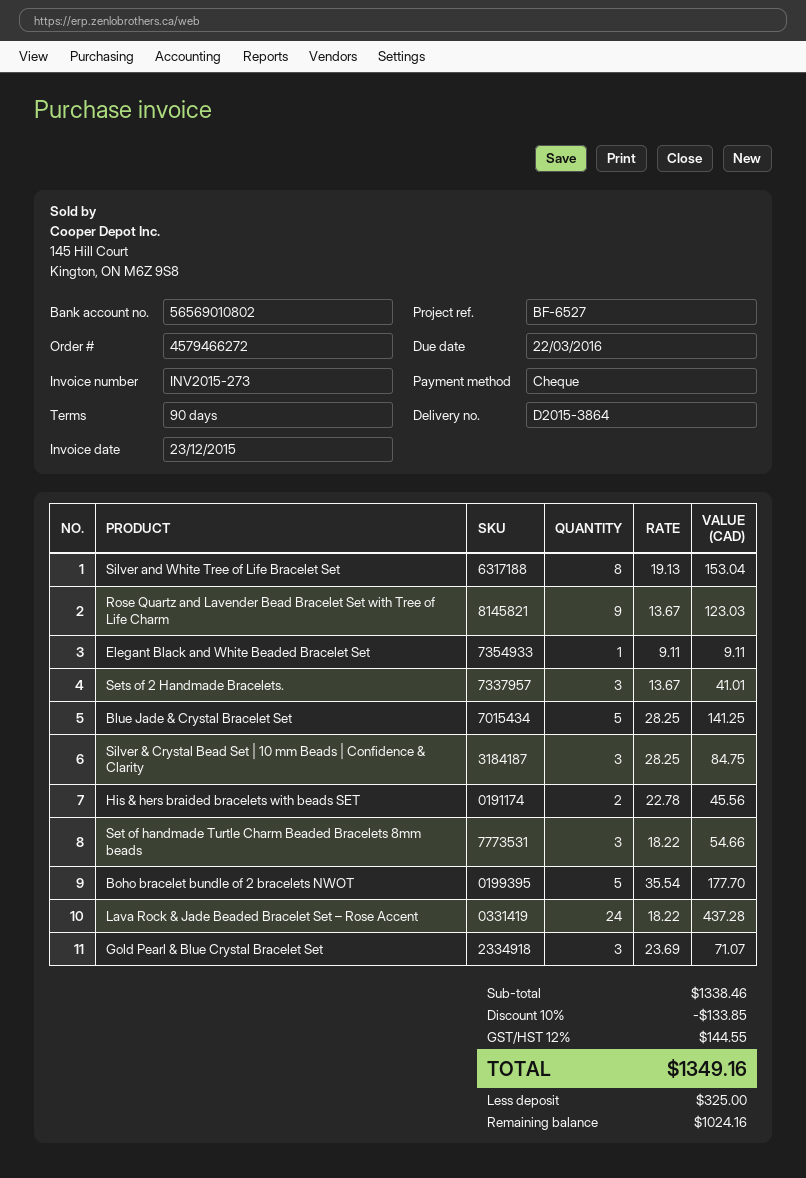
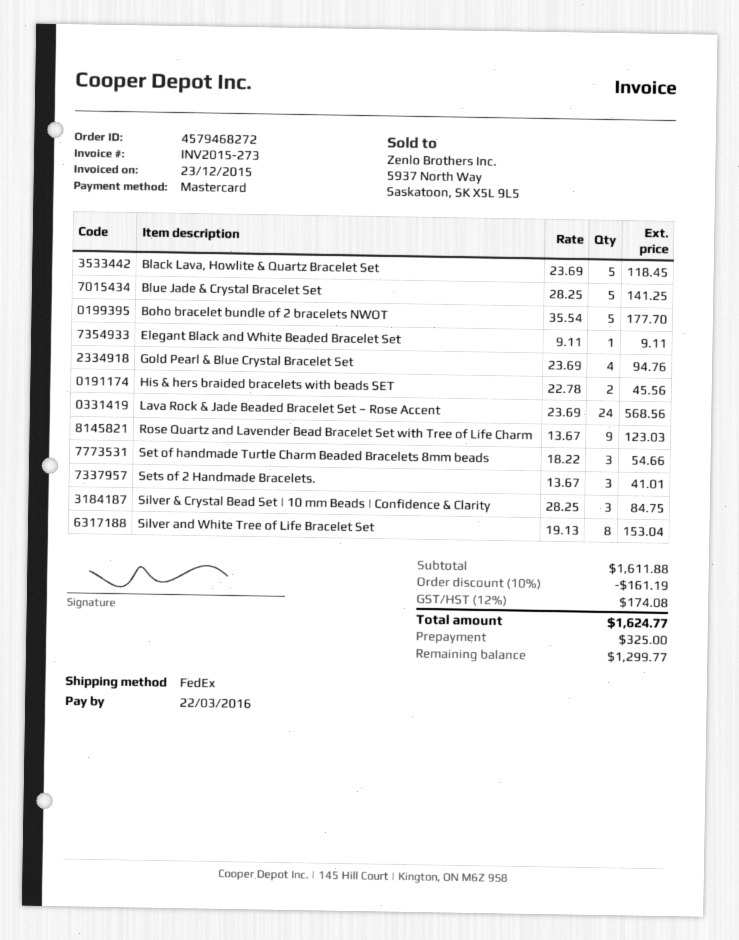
order number: 4579466272 -> 4579468272
payment method: cheque -> Mastercard
Lava Rock & Jade Beaded Bracelet Set – Rose Accent: 24 x 18.22 = 437.28 -> 24 x 23.69 = 568.56
Gold Pearl & Blue Crystal Bracelet Set: 3 x 23.69 = 71.07 -> 4 x 23.69 = 94.76
Black Lava, Howlite & Quartz Bracelet Set: none -> 5 x 23.69 = 118.45
subtotal: 1338.46 -> 1611.88
discount: 10% = 133.85 -> 10% = 161.19
tax: 12% = 144.55 -> 12% = 174.08
total: 1349.16 -> 1624.77
balance: 1024.16 -> 1299.77

